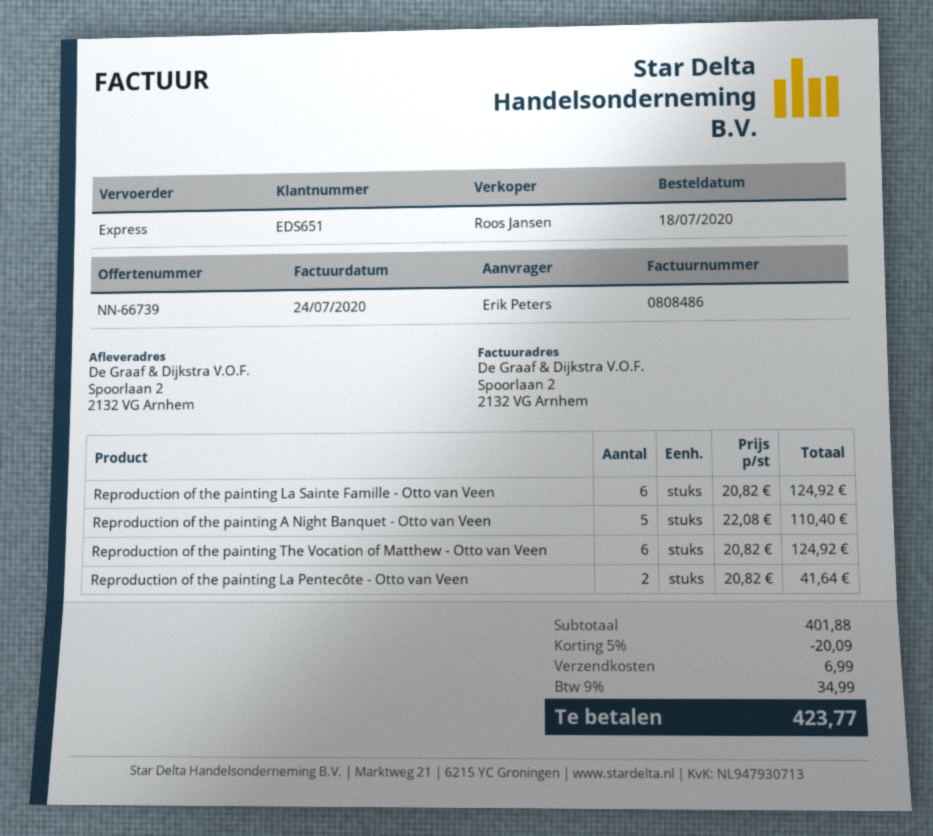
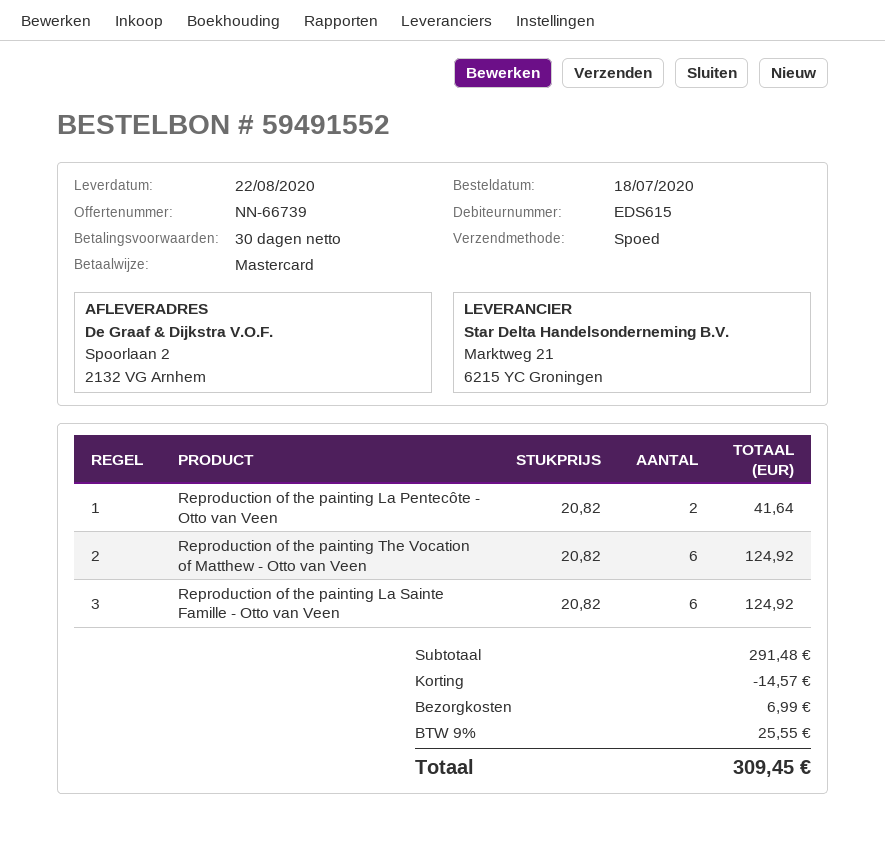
customer number: EDS651 -> EDS615
Reproduction of the painting A Night Banquet - Otto van Veen: 5 x 22.08 = 110.40 -> none
subtotal: 401.88 -> 291.48
discount: 20.09 -> 14.57
tax: 9% = 34.99 -> 9% = 25.55
total: 423.77 -> 309.45

